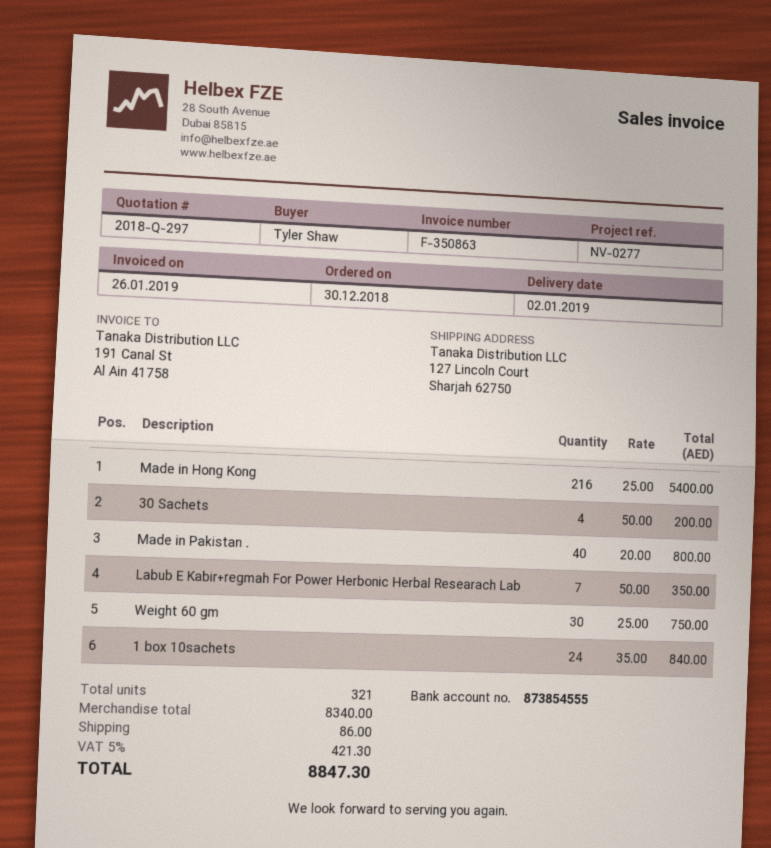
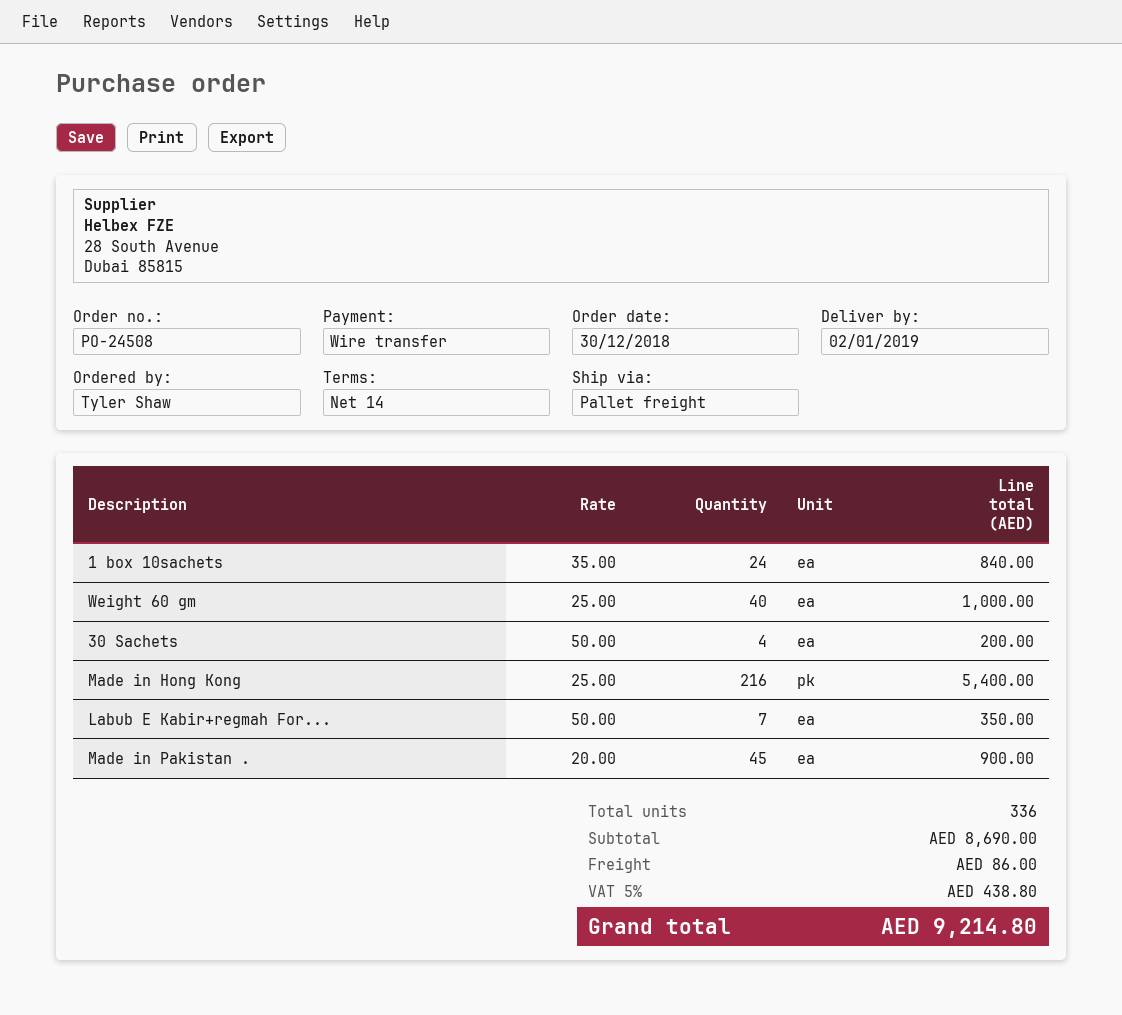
Made in Pakistan .: 40 x 20.00 = 800.00 -> 45 x 20.00 = 900.00
Weight 60 gm: 30 x 25.00 = 750.00 -> 40 x 25.00 = 1000.00
total quantity: 321 -> 336
subtotal: 8340.00 -> 8690.00
tax: 5% = 421.30 -> 5% = 438.80
total: 8847.30 -> 9214.80

